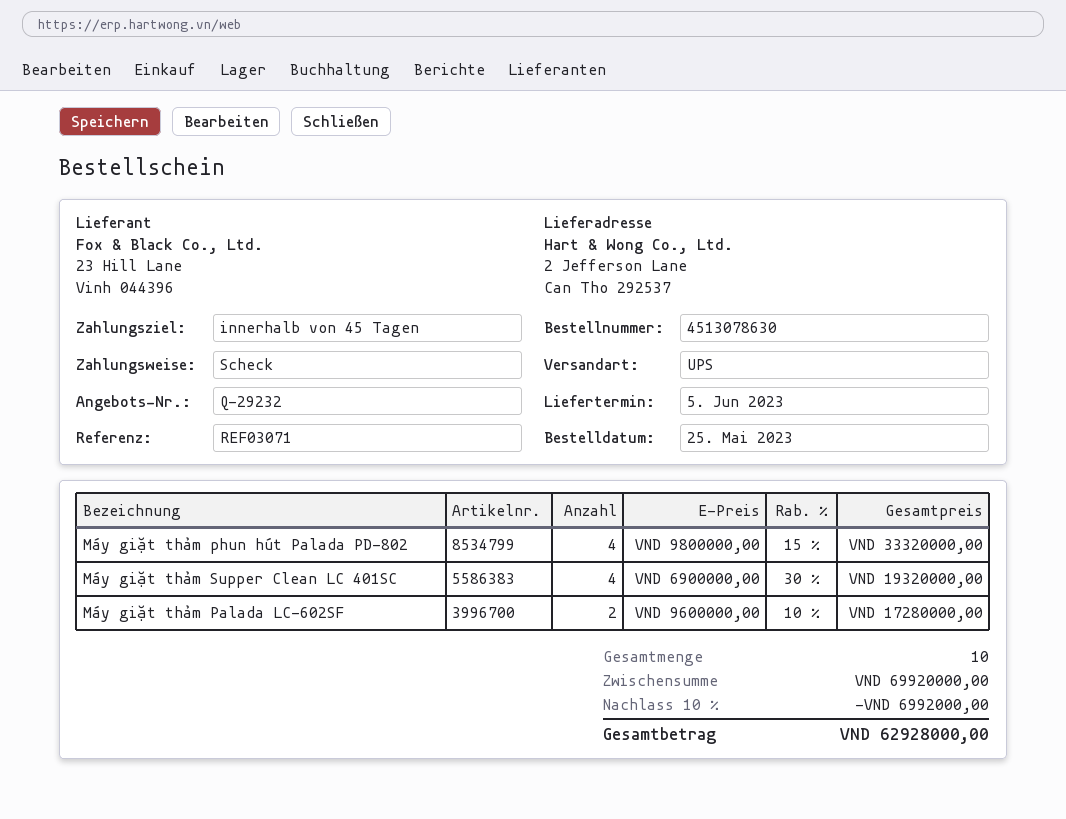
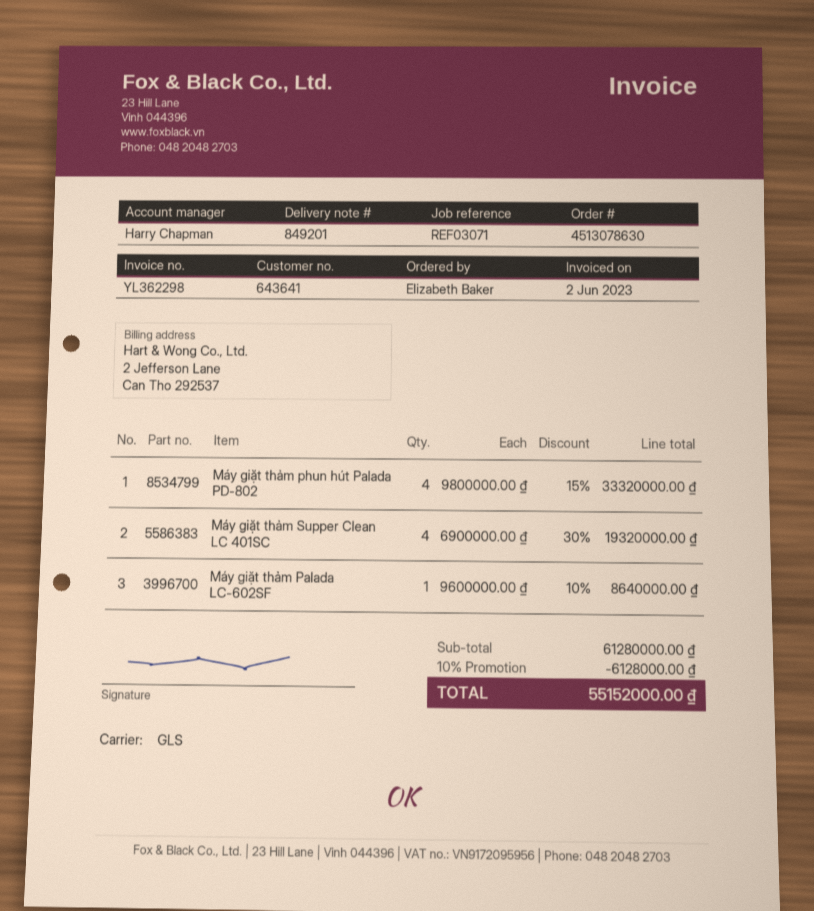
shipping method: UPS -> GLS
Máy giặt thảm Palada LC-602SF: 2 x 9600000.00 - 10% = 17280000.00 -> 1 x 9600000.00 - 10% = 8640000.00
subtotal: 69920000.00 -> 61280000.00
discount: 10% = 6992000.00 -> 10% = 6128000.00
total: 62928000.00 -> 55152000.00

